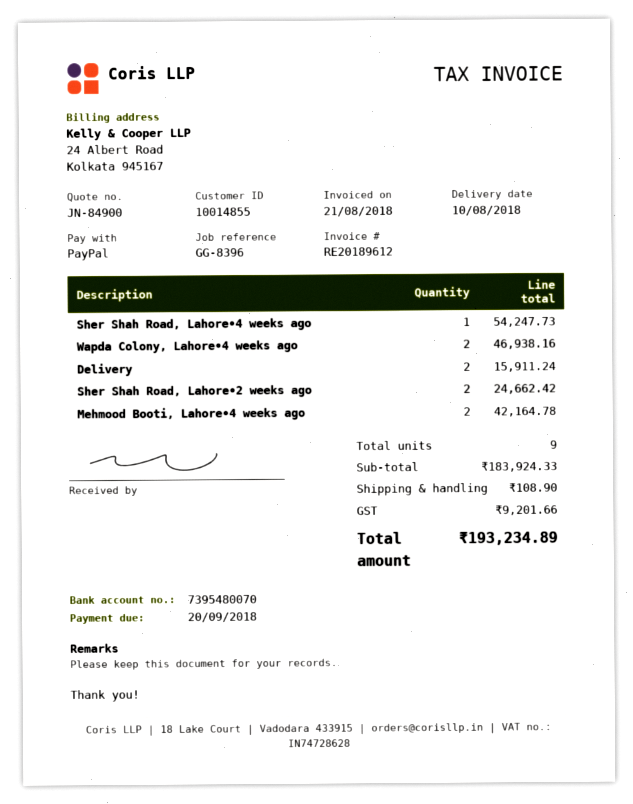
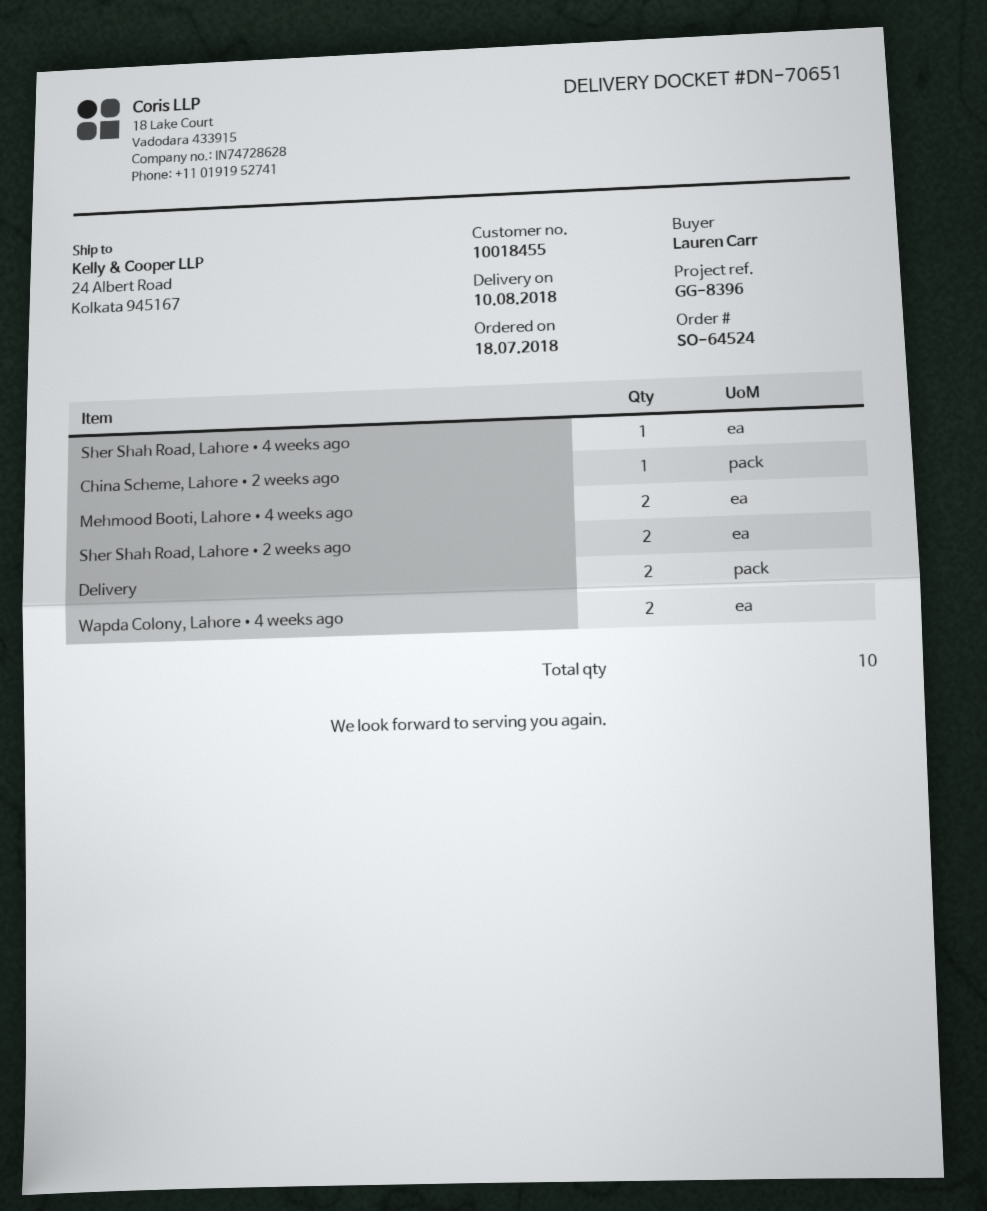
customer number: 10014855 -> 10018455
China Scheme, Lahore•2 weeks ago: none -> 1
total quantity: 9 -> 10

